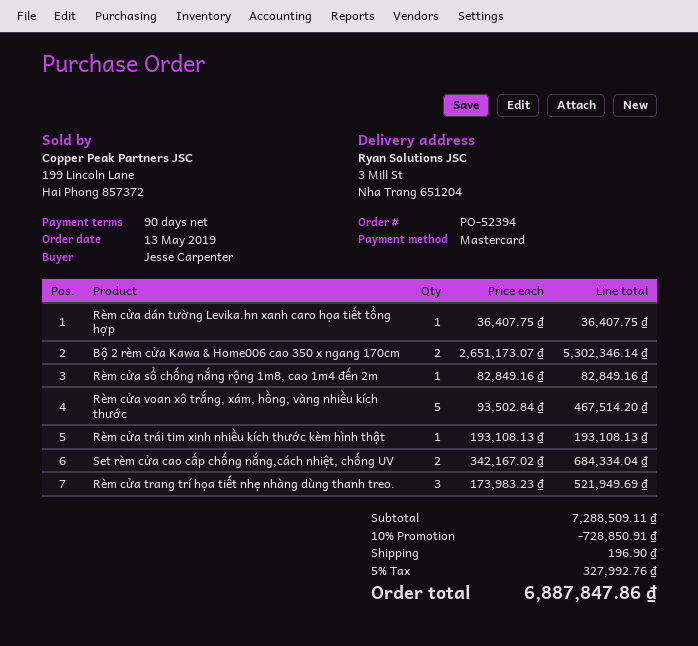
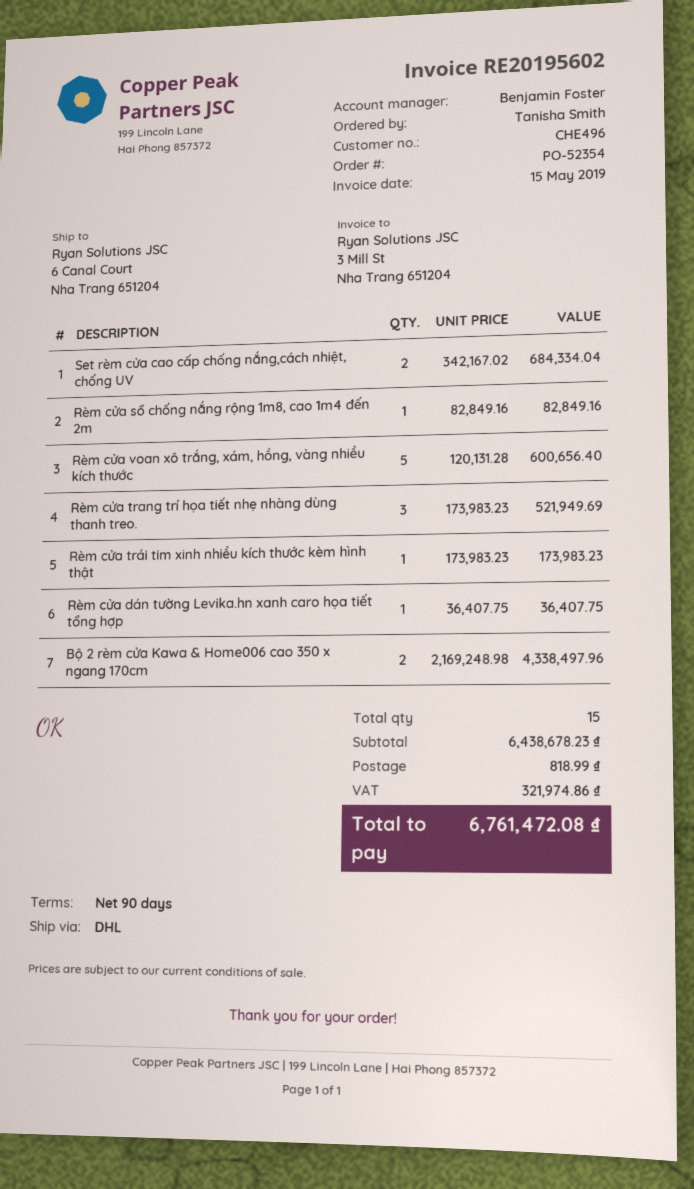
order number: PO-52394 -> PO-52354
ordered by: Jesse Carpenter -> Tanisha Smith
ship to: 3 Mill St, Nha Trang 651204 -> 6 Canal Court, Nha Trang 651204
Bộ 2 rèm cửa Kawa & Home006 cao 350 x ngang 170cm: 2 x 2651173.07 = 5302346.14 -> 2 x 2169248.98 = 4338497.96
Rèm cửa voan xô trắng, xám, hồng, vàng nhiều kích thước: 5 x 93502.84 = 467514.20 -> 5 x 120131.28 = 600656.40
Rèm cửa trái tim xinh nhiều kích thước kèm hình thật: 1 x 193108.13 = 193108.13 -> 1 x 173983.23 = 173983.23
subtotal: 7288509.11 -> 6438678.23
discount: 10% = 728850.91 -> none
shipping: 196.90 -> 818.99
tax: 327992.76 -> 321974.86
total: 6887847.86 -> 6761472.08

